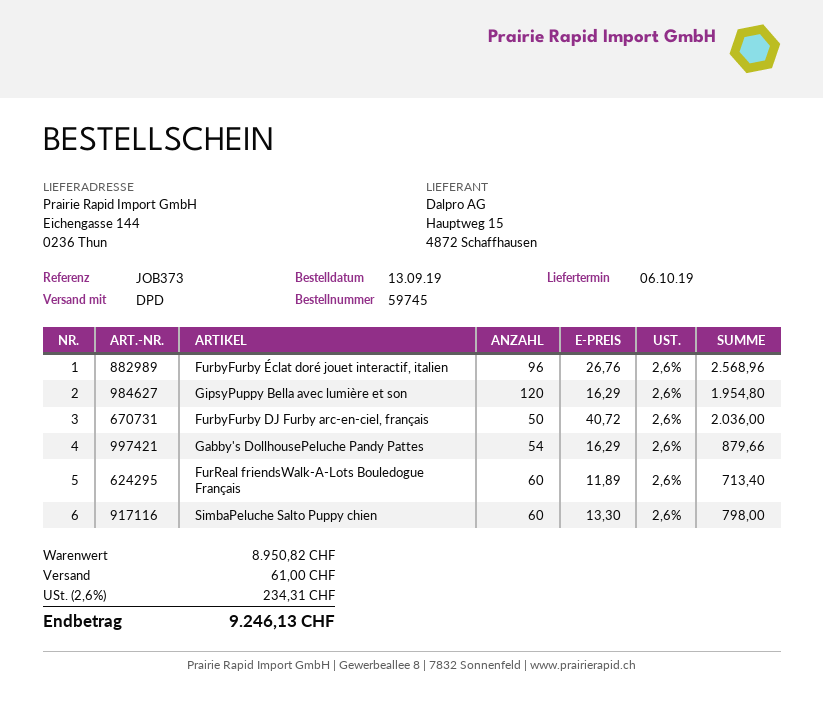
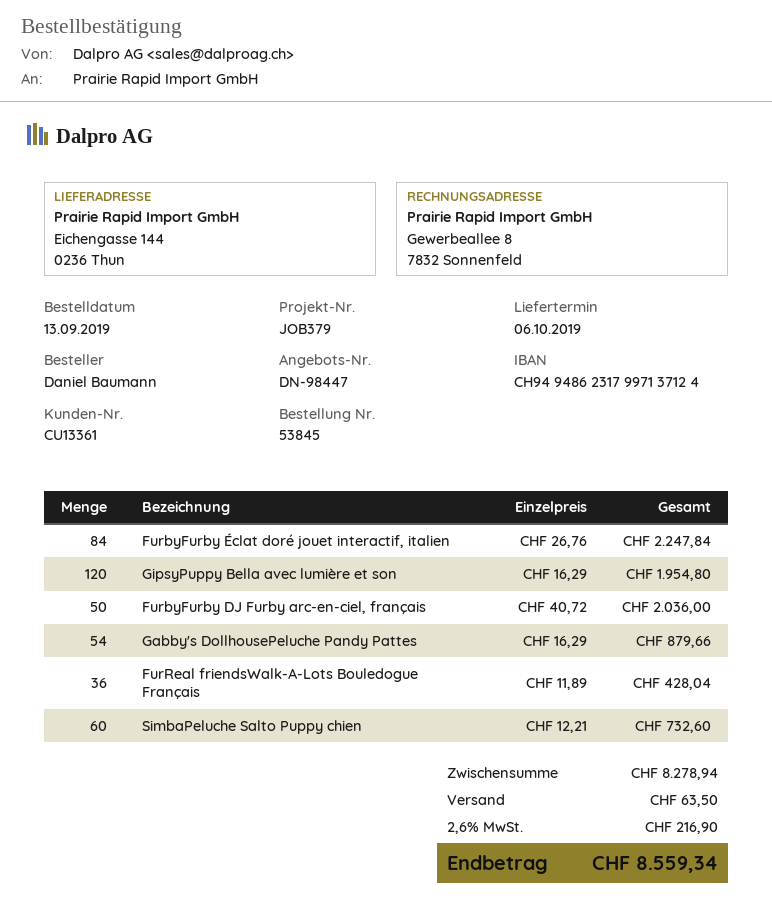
order number: 59745 -> 53845
reference: JOB373 -> JOB379
FurbyFurby Éclat doré jouet interactif, italien: 96 x 26.76 = 2568.96 -> 84 x 26.76 = 2247.84
FurReal friendsWalk-A-Lots Bouledogue Français: 60 x 11.89 = 713.40 -> 36 x 11.89 = 428.04
SimbaPeluche Salto Puppy chien: 60 x 13.30 = 798.00 -> 60 x 12.21 = 732.60
subtotal: 8950.82 -> 8278.94
shipping: 61.00 -> 63.50
tax: 2.6% = 234.31 -> 2.6% = 216.90
total: 9246.13 -> 8559.34

